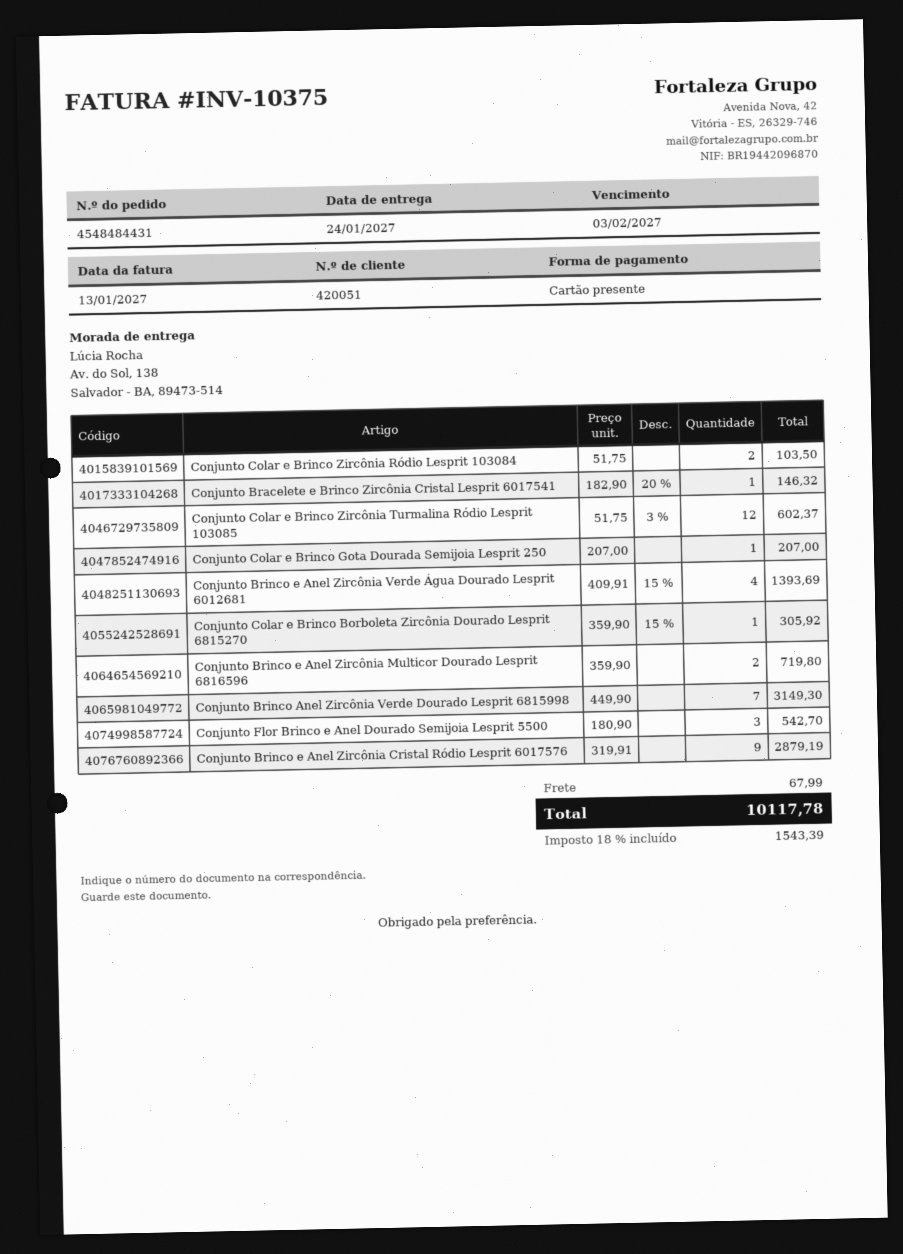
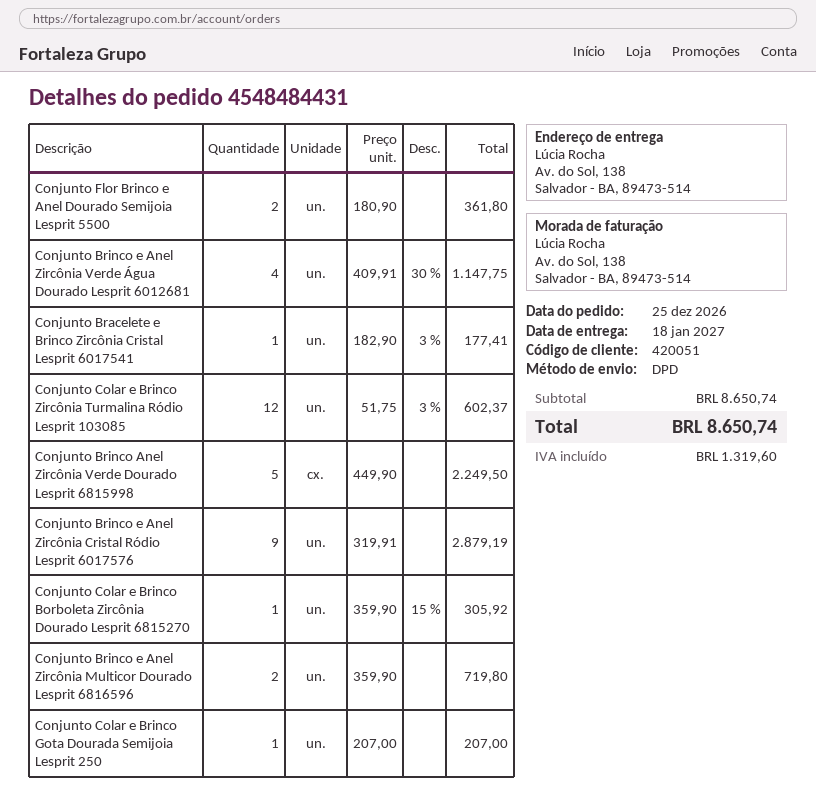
delivery date: 2027-01-24 -> 2027-01-18
Conjunto Colar e Brinco Zircônia Ródio Lesprit 103084: 2 x 51.75 = 103.50 -> none
Conjunto Bracelete e Brinco Zircônia Cristal Lesprit 6017541: 1 x 182.90 - 20% = 146.32 -> 1 x 182.90 - 3% = 177.41
Conjunto Brinco e Anel Zircônia Verde Água Dourado Lesprit 6012681: 4 x 409.91 - 15% = 1393.69 -> 4 x 409.91 - 30% = 1147.75
Conjunto Brinco Anel Zircônia Verde Dourado Lesprit 6815998: 7 x 449.90 = 3149.30 -> 5 x 449.90 = 2249.50
Conjunto Flor Brinco e Anel Dourado Semijoia Lesprit 5500: 3 x 180.90 = 542.70 -> 2 x 180.90 = 361.80
shipping: 67.99 -> none
tax: 1543.39 -> 1319.60
total: 10117.78 -> 8650.74

